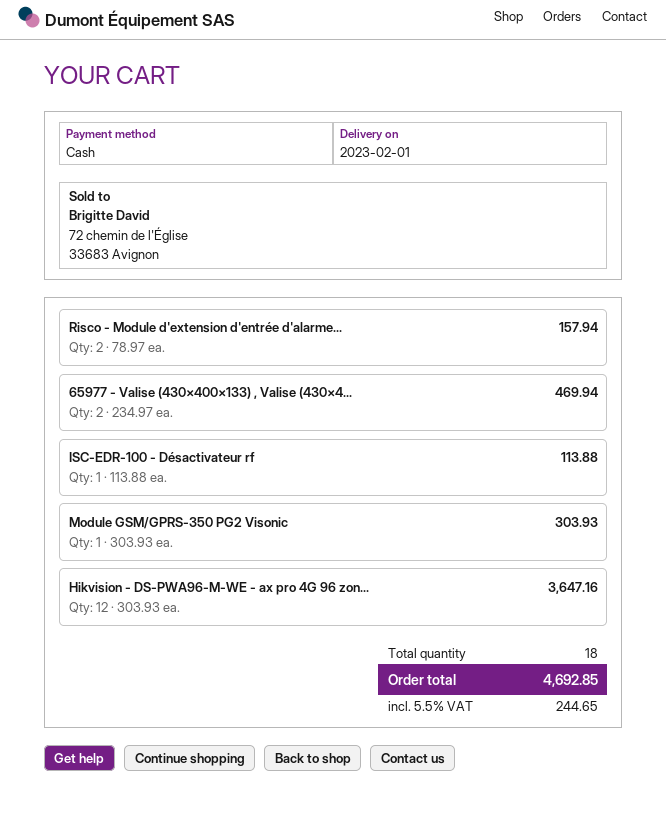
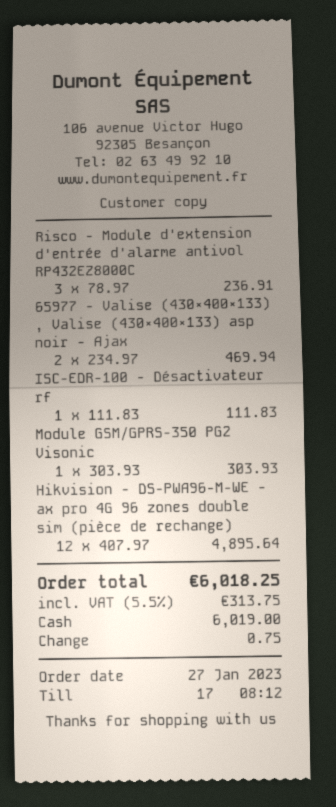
Risco - Module d'extension d'entrée d'alarme...: 2 x 78.97 = 157.94 -> 3 x 78.97 = 236.91
ISC-EDR-100 - Désactivateur rf: 1 x 113.88 = 113.88 -> 1 x 111.83 = 111.83
Hikvision - DS-PWA96-M-WE - ax pro 4G 96 zon...: 12 x 303.93 = 3647.16 -> 12 x 407.97 = 4895.64
tax: 5.5% = 244.65 -> 5.5% = 313.75
total: 4692.85 -> 6018.25

